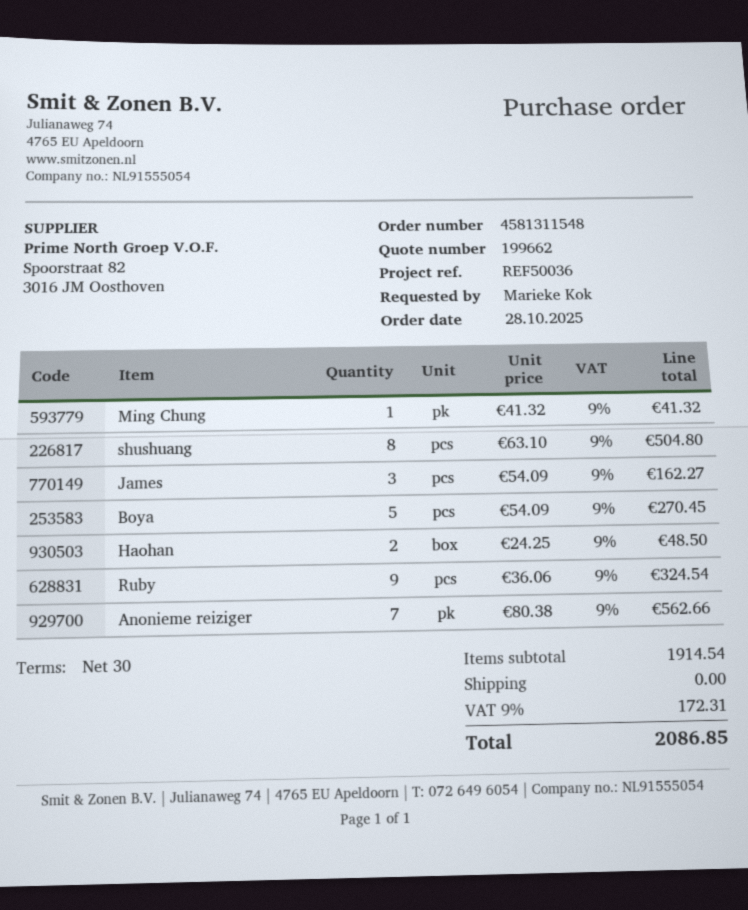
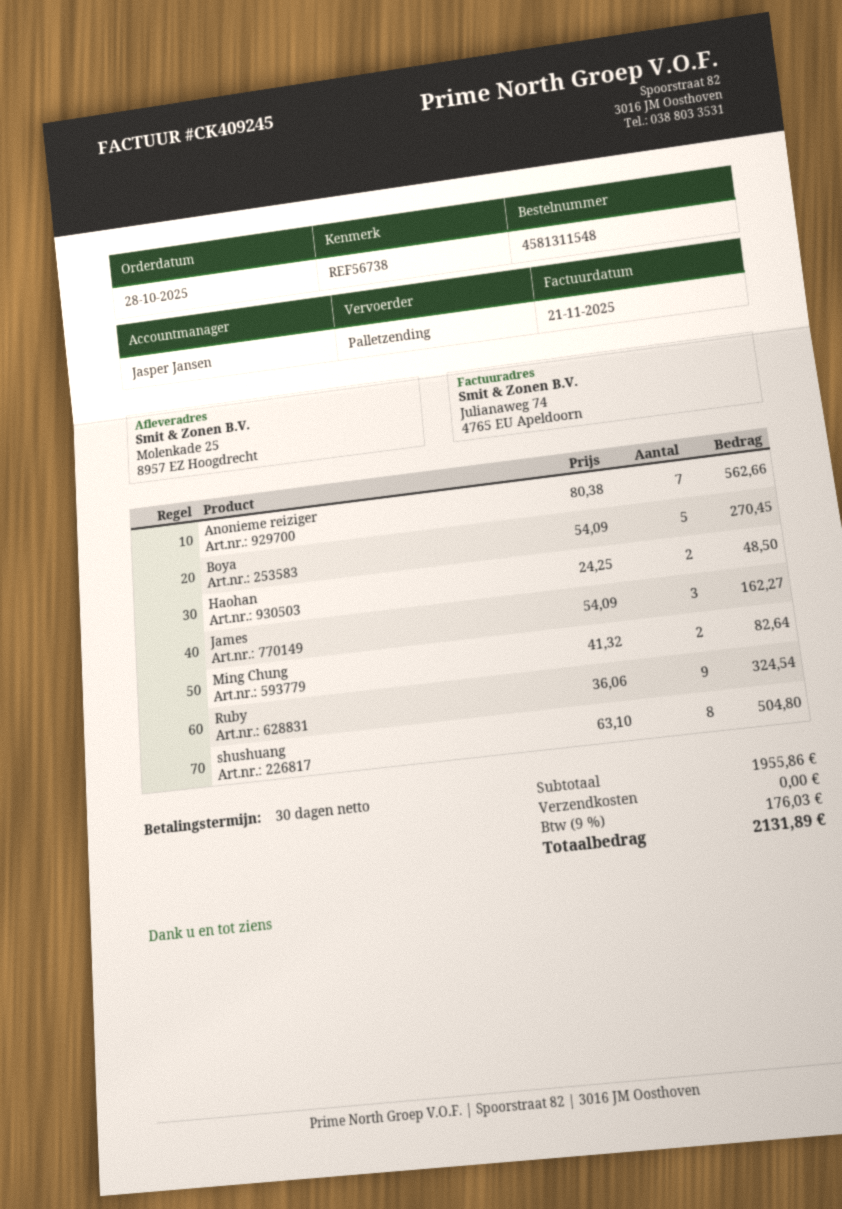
reference: REF50036 -> REF56738
Ming Chung: 1 x 41.32 = 41.32 -> 2 x 41.32 = 82.64
subtotal: 1914.54 -> 1955.86
tax: 9% = 172.31 -> 9% = 176.03
total: 2086.85 -> 2131.89

